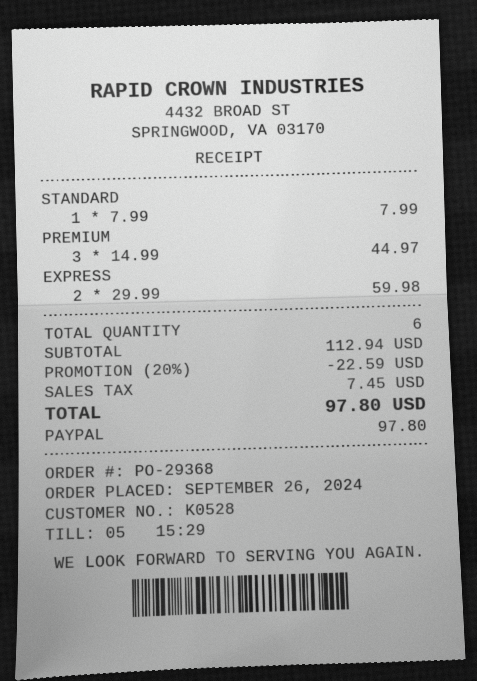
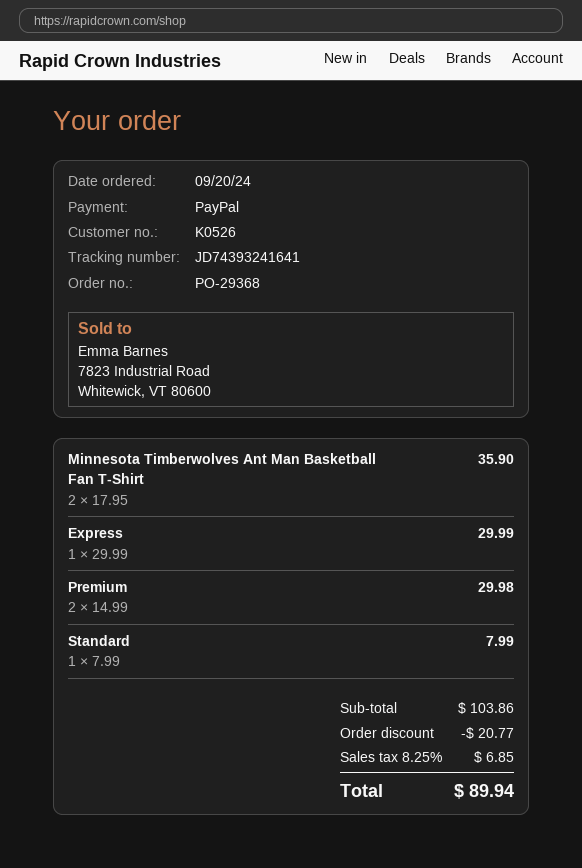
order date: 2024-09-26 -> 2024-09-20
customer number: K0528 -> K0526
PREMIUM: 3 x 14.99 = 44.97 -> 2 x 14.99 = 29.98
EXPRESS: 2 x 29.99 = 59.98 -> 1 x 29.99 = 29.99
Minnesota Timberwolves Ant Man Basketball Fan T-Shirt: none -> 2 x 17.95 = 35.90
subtotal: 112.94 -> 103.86
discount: 22.59 -> 20.77
tax: 7.45 -> 6.85
total: 97.80 -> 89.94

